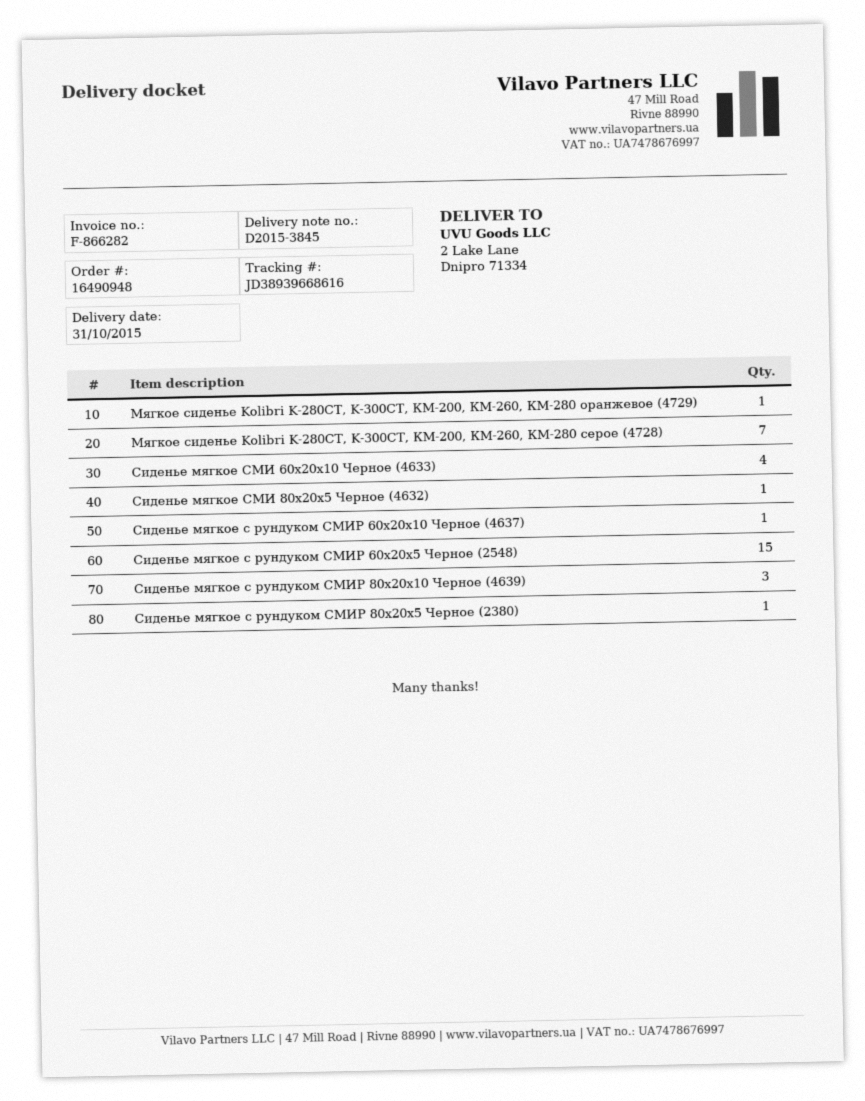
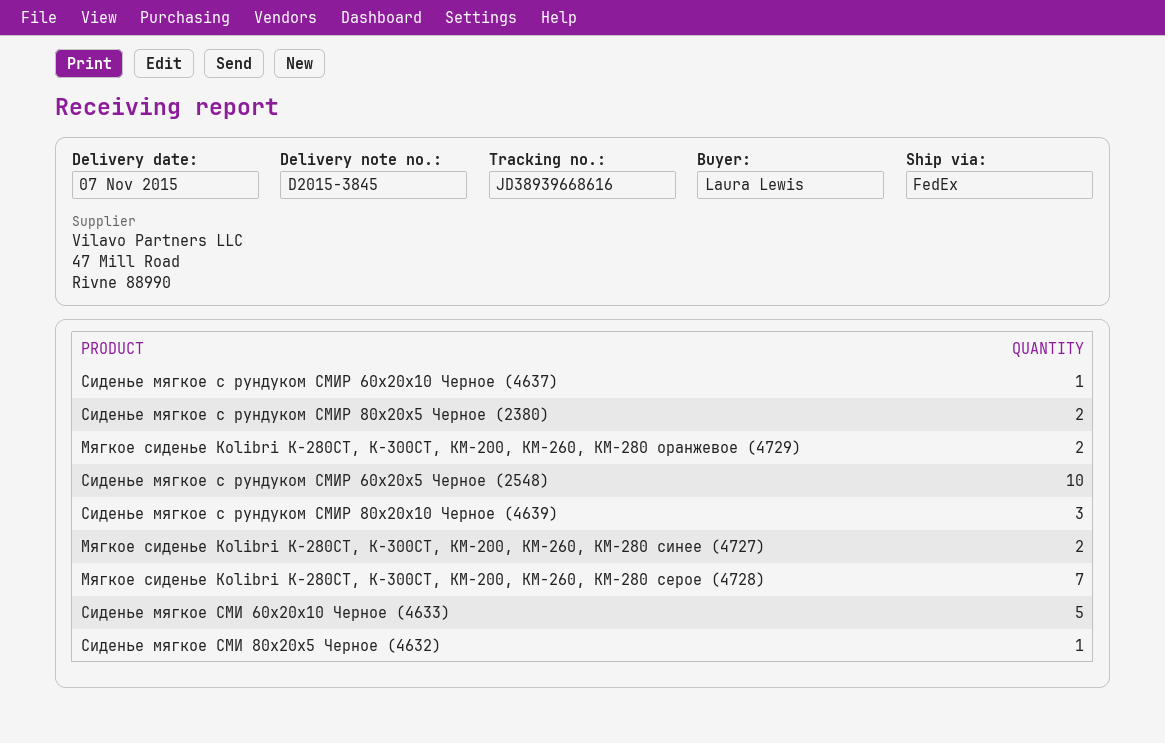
delivery date: 2015-10-31 -> 2015-11-07
Мягкое сиденье Kolibri K-280СТ, K-300СT, КМ-200, КМ-260, КМ-280 оранжевое (4729): 1 -> 2
Сиденье мягкое СМИ 60х20х10 Черное (4633): 4 -> 5
Сиденье мягкое с рундуком СМИР 60х20х5 Черное (2548): 15 -> 10
Сиденье мягкое с рундуком СМИР 80х20х5 Черное (2380): 1 -> 2
Мягкое сиденье Kolibri K-280СТ, K-300СT, КМ-200, КМ-260, КМ-280 синее (4727): none -> 2

